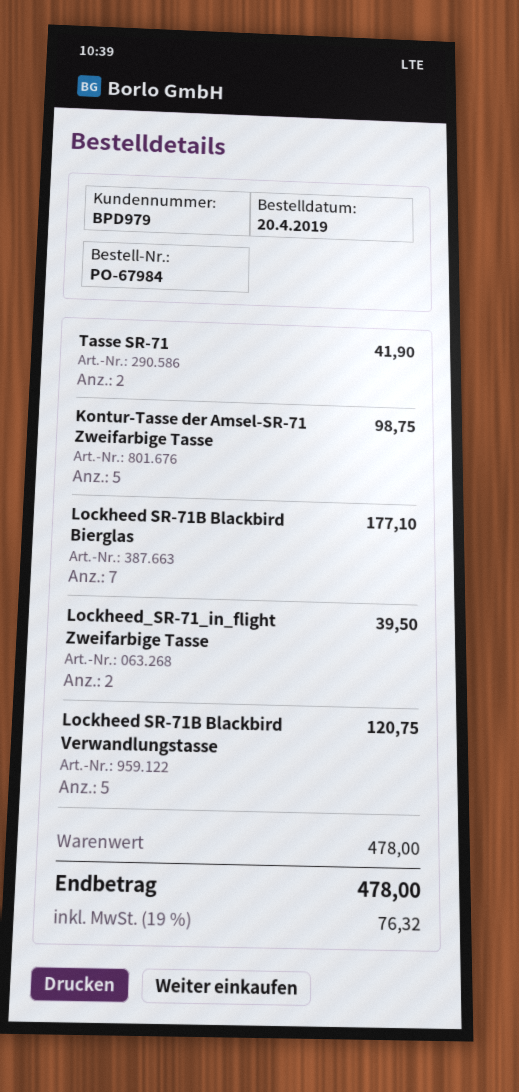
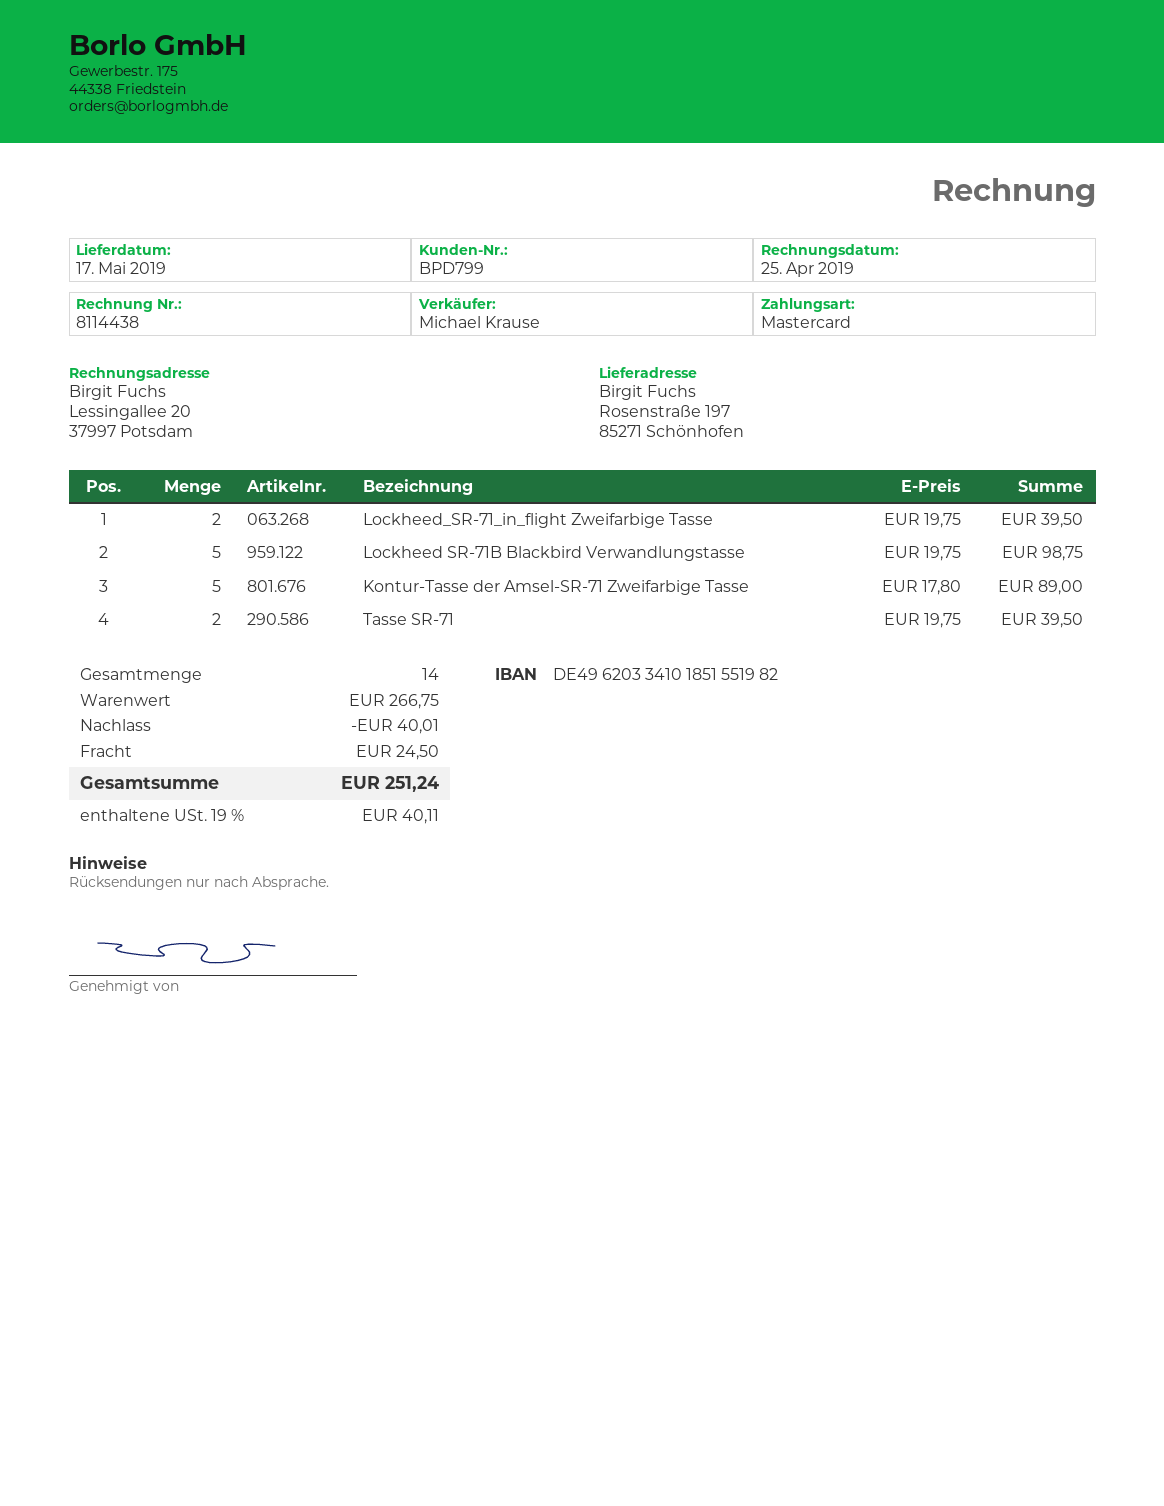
customer number: BPD979 -> BPD799
Tasse SR-71: 2 for 41.90 -> 2 for 39.50
Kontur-Tasse der Amsel-SR-71 Zweifarbige Tasse: 5 for 98.75 -> 5 for 89.00
Lockheed SR-71B Blackbird Bierglas: 7 for 177.10 -> none
Lockheed SR-71B Blackbird Verwandlungstasse: 5 for 120.75 -> 5 for 98.75
subtotal: 478.00 -> 266.75
discount: none -> 40.01
shipping: none -> 24.50
tax: 19% = 76.32 -> 19% = 40.11
total: 478.00 -> 251.24

